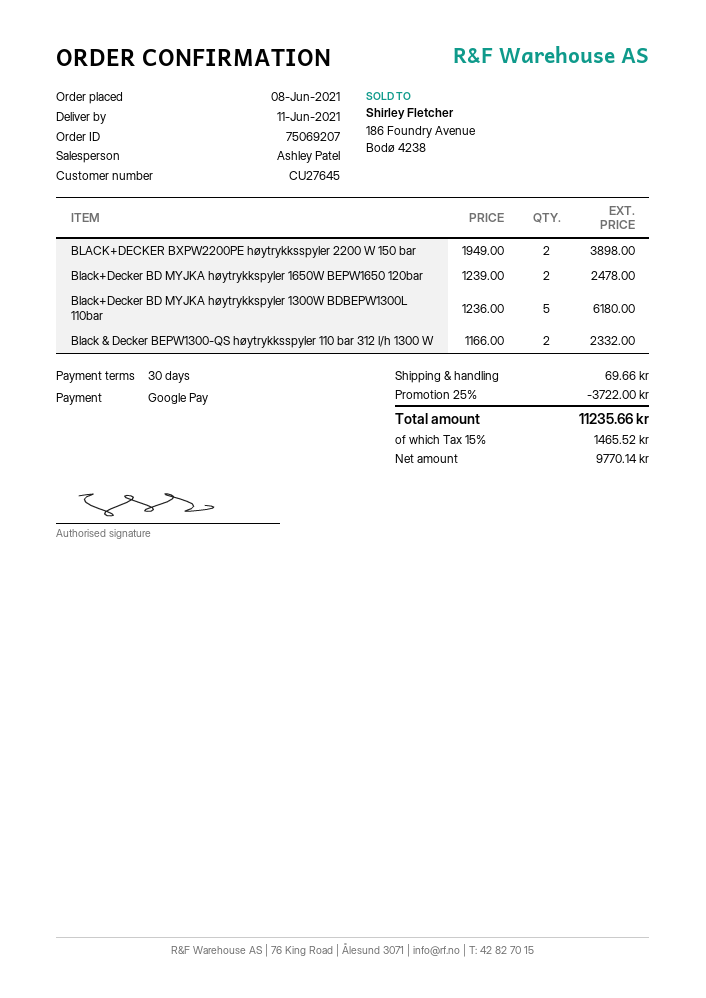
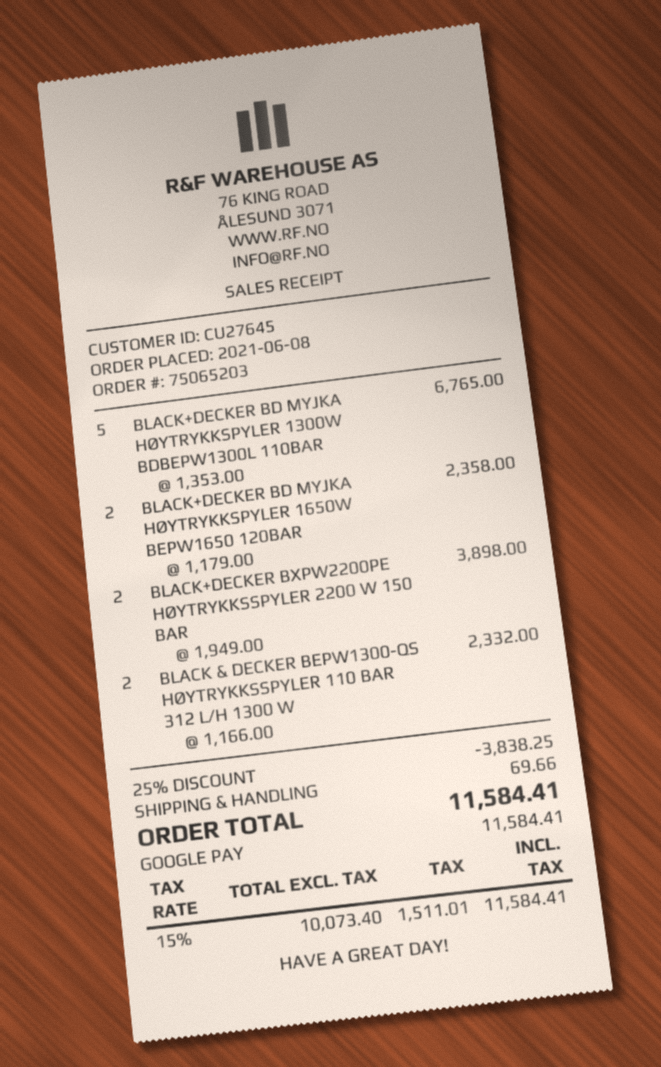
order number: 75069207 -> 75065203
Black+Decker BD MYJKA høytrykkspyler 1650W BEPW1650 120bar: 2 x 1239.00 = 2478.00 -> 2 x 1179.00 = 2358.00
Black+Decker BD MYJKA høytrykkspyler 1300W BDBEPW1300L 110bar: 5 x 1236.00 = 6180.00 -> 5 x 1353.00 = 6765.00
discount: 25% = 3722.00 -> 25% = 3838.25
net: 9770.14 -> 10073.40
tax: 15% = 1465.52 -> 15% = 1511.01
total: 11235.66 -> 11584.41

